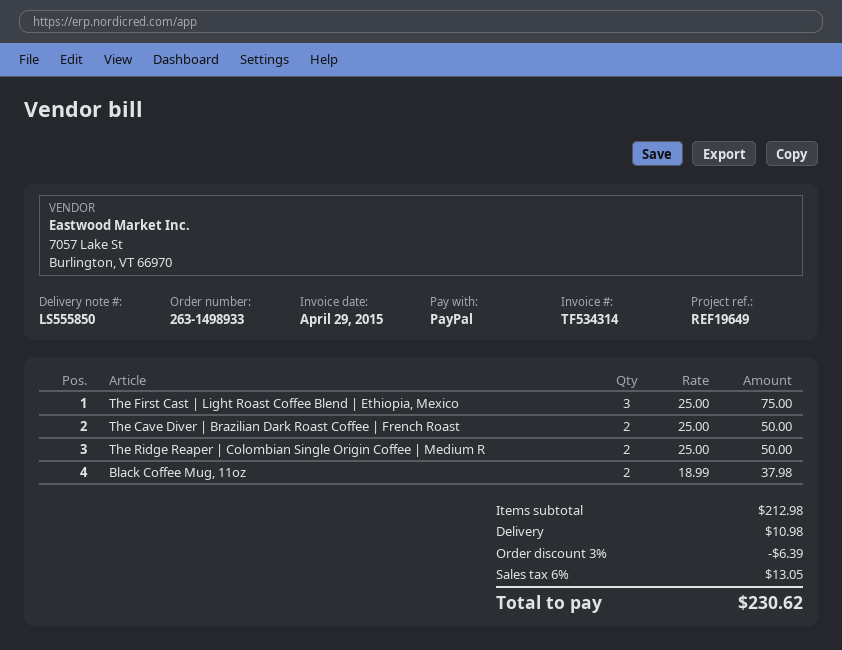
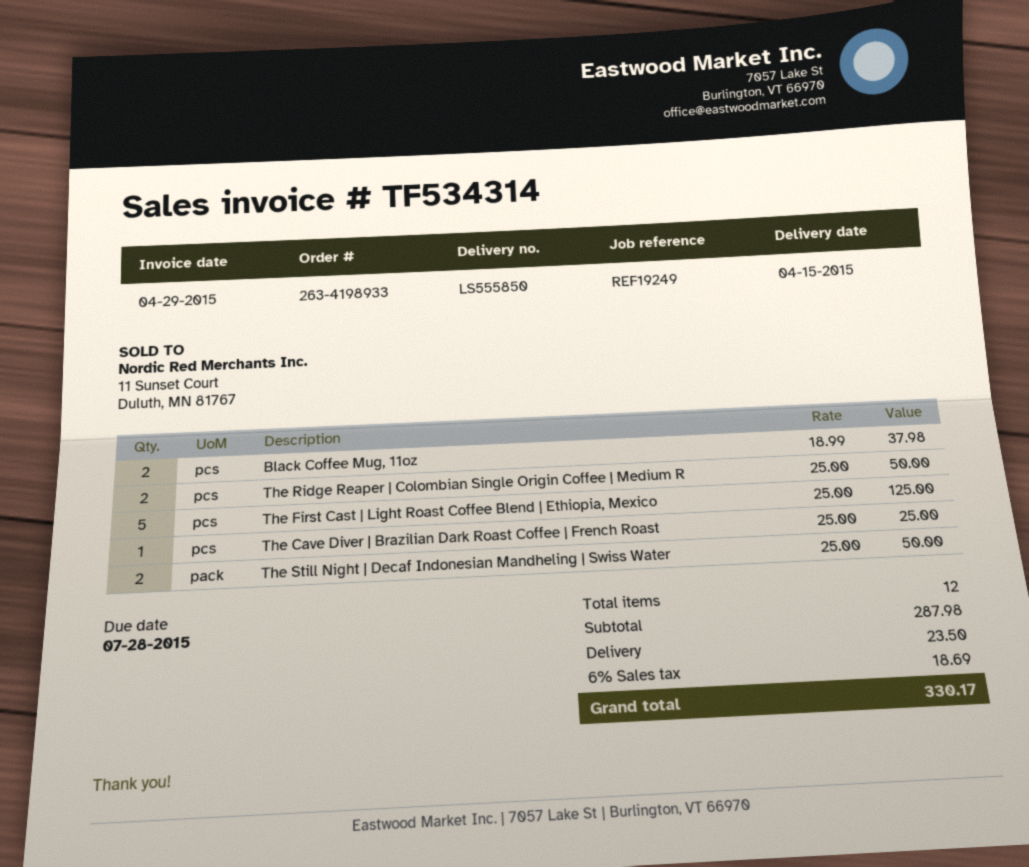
order number: 263-1498933 -> 263-4198933
reference: REF19649 -> REF19249
The First Cast | Light Roast Coffee Blend | Ethiopia, Mexico: 3 x 25.00 = 75.00 -> 5 x 25.00 = 125.00
The Cave Diver | Brazilian Dark Roast Coffee | French Roast: 2 x 25.00 = 50.00 -> 1 x 25.00 = 25.00
The Still Night | Decaf Indonesian Mandheling | Swiss Water: none -> 2 x 25.00 = 50.00
subtotal: 212.98 -> 287.98
discount: 3% = 6.39 -> none
shipping: 10.98 -> 23.50
tax: 6% = 13.05 -> 6% = 18.69
total: 230.62 -> 330.17

